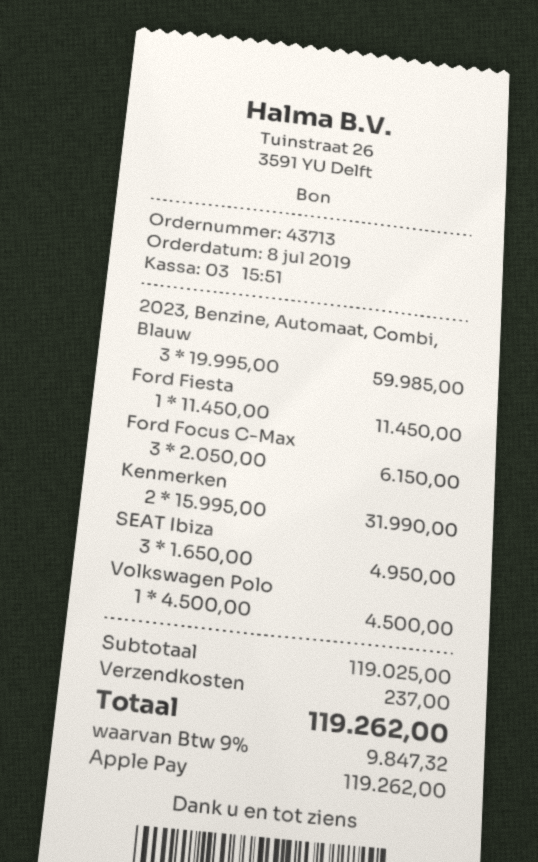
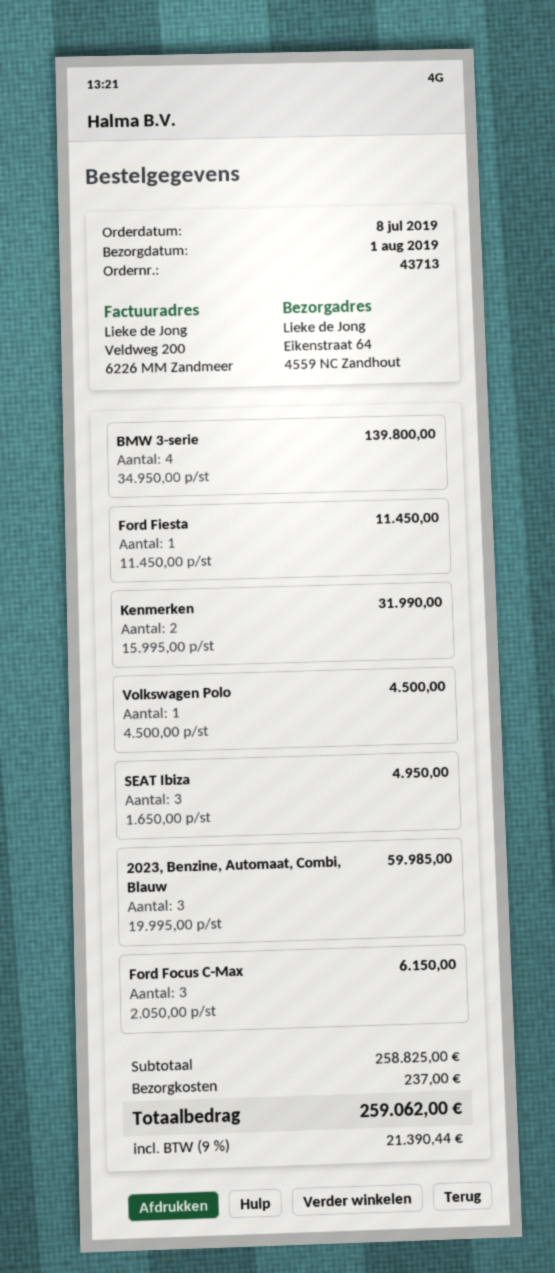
BMW 3-serie: none -> 4 x 34950.00 = 139800.00
subtotal: 119025.00 -> 258825.00
tax: 9% = 9847.32 -> 9% = 21390.44
total: 119262.00 -> 259062.00

